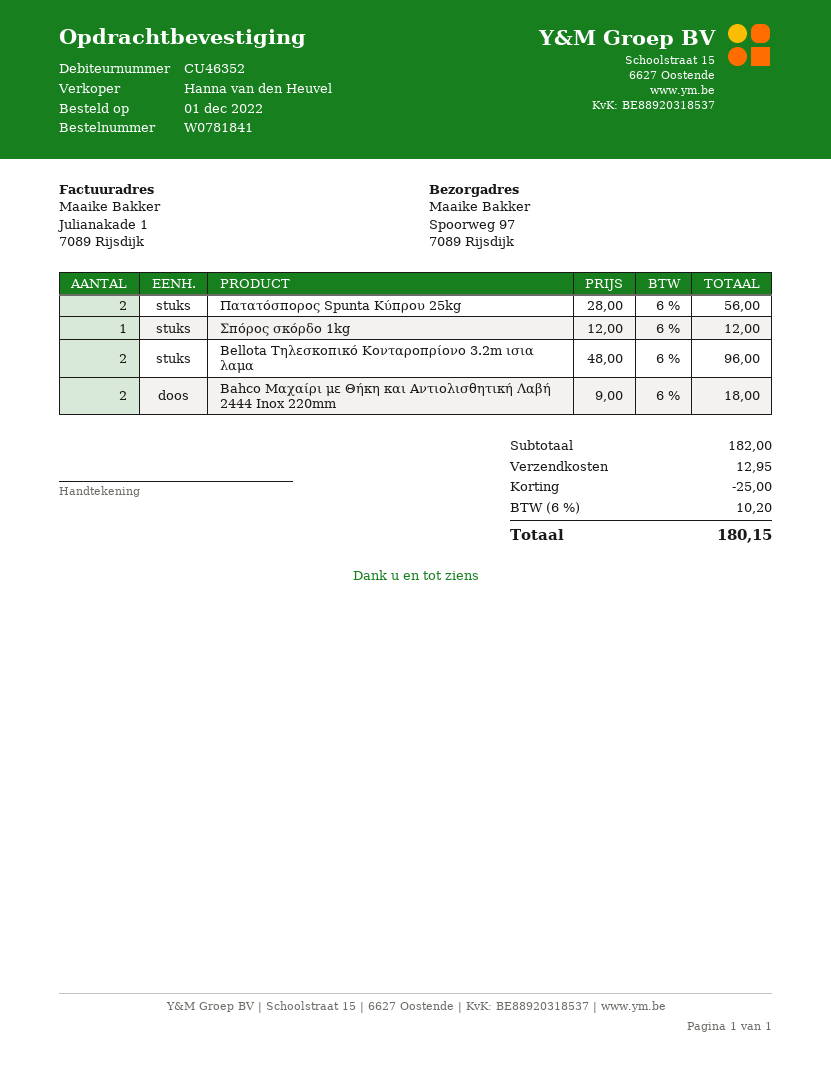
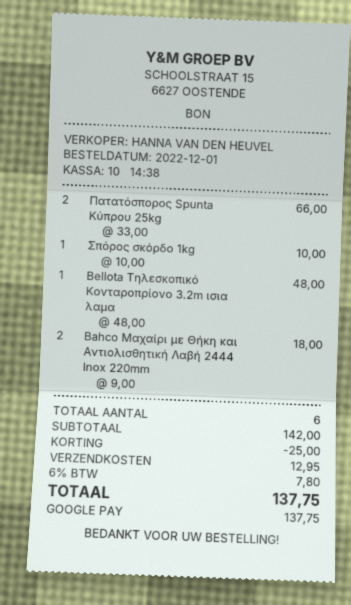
Πατατόσπορος Spunta Κύπρου 25kg: 2 x 28.00 = 56.00 -> 2 x 33.00 = 66.00
Σπόρος σκόρδο 1kg: 1 x 12.00 = 12.00 -> 1 x 10.00 = 10.00
Bellota Τηλεσκοπικό Κονταροπρίονο 3.2m ισια λαμα: 2 x 48.00 = 96.00 -> 1 x 48.00 = 48.00
subtotal: 182.00 -> 142.00
tax: 6% = 10.20 -> 6% = 7.80
total: 180.15 -> 137.75

